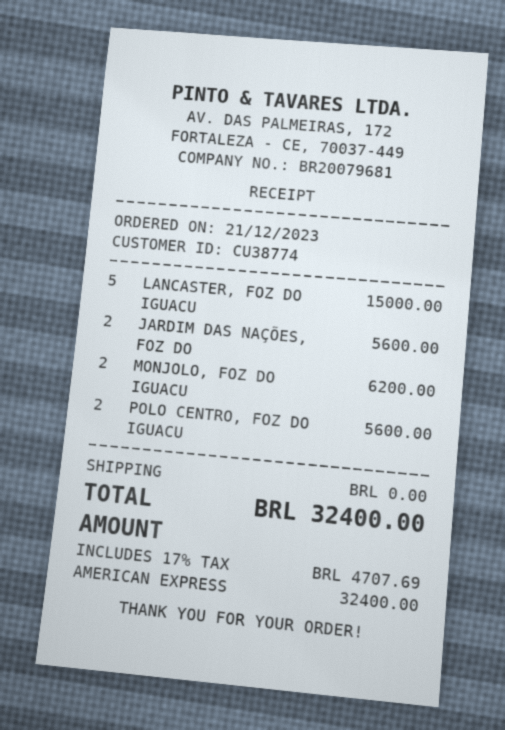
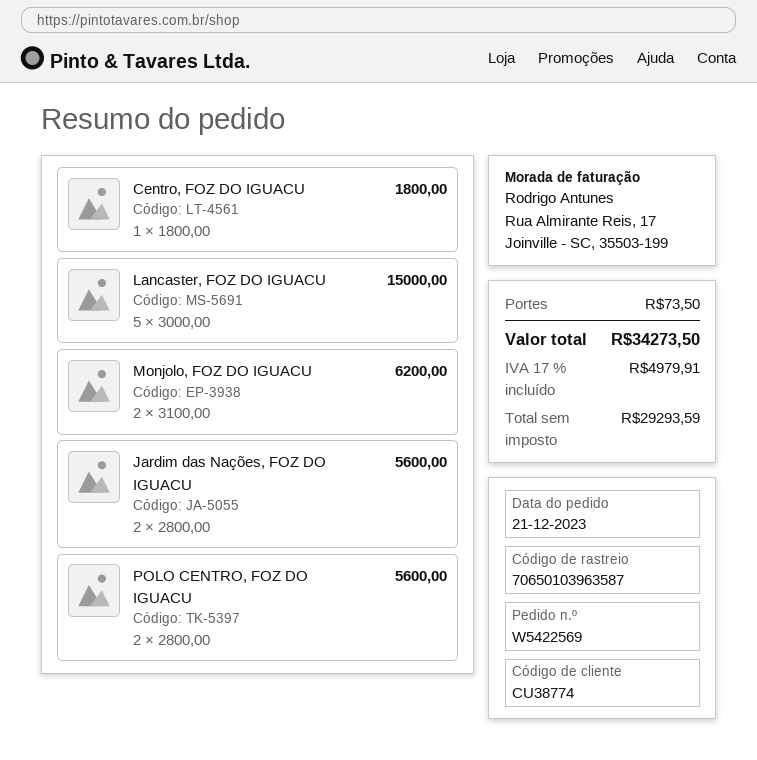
Centro, FOZ DO IGUACU: none -> 1 for 1800.00
shipping: 0.00 -> 73.50
tax: 17% = 4707.69 -> 17% = 4979.91
total: 32400.00 -> 34273.50

